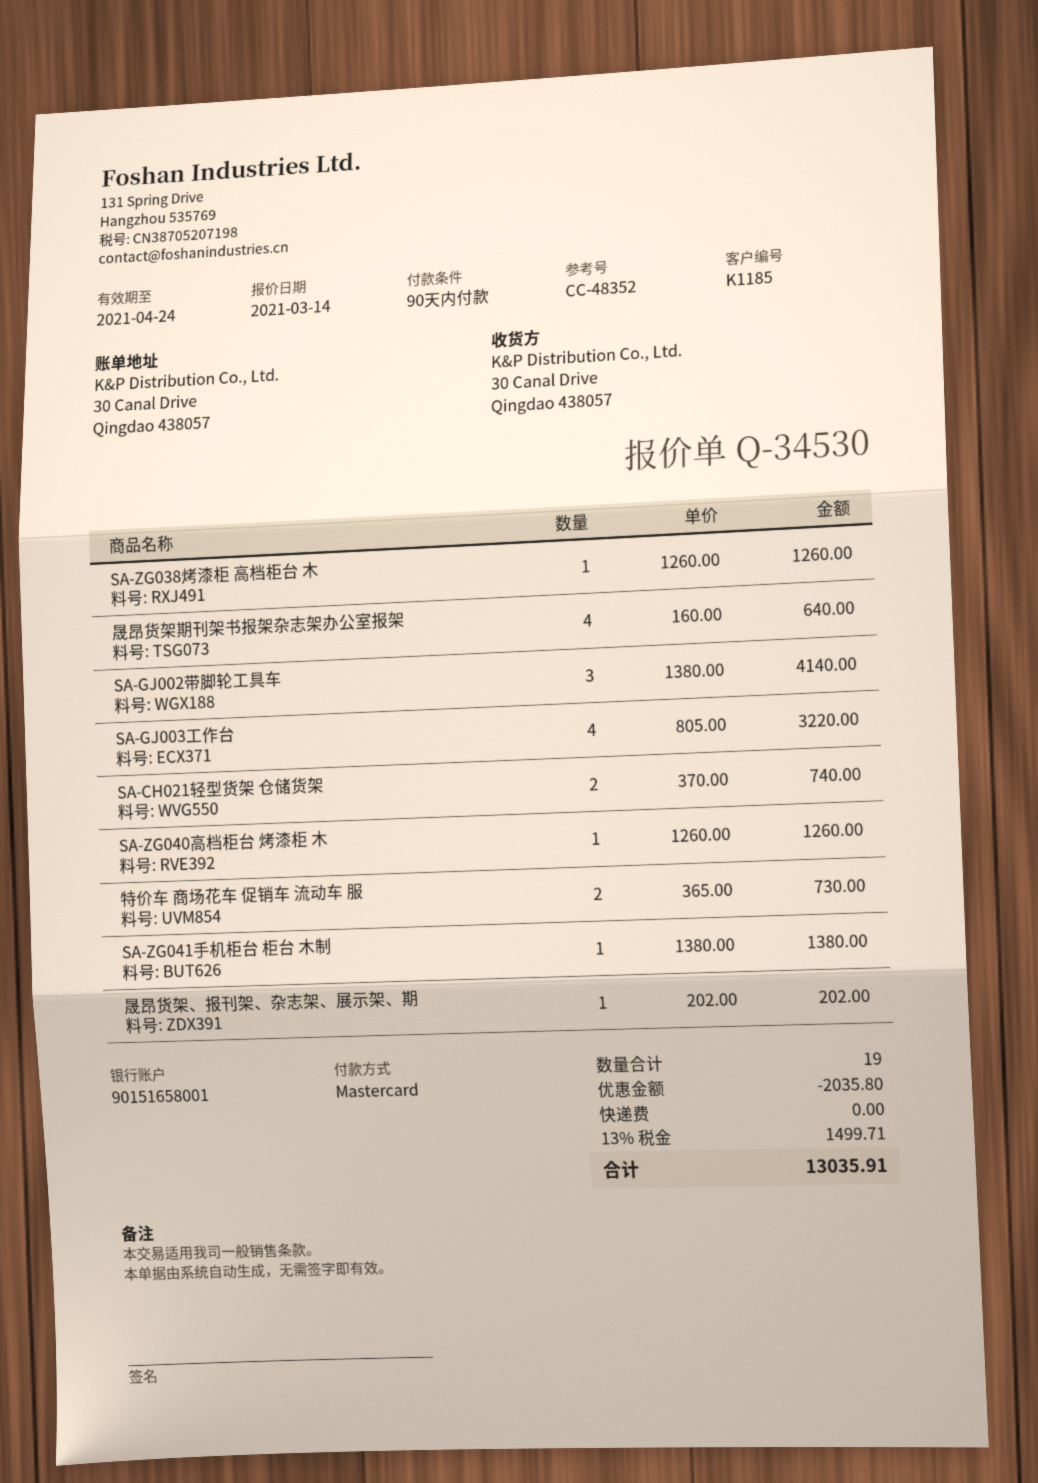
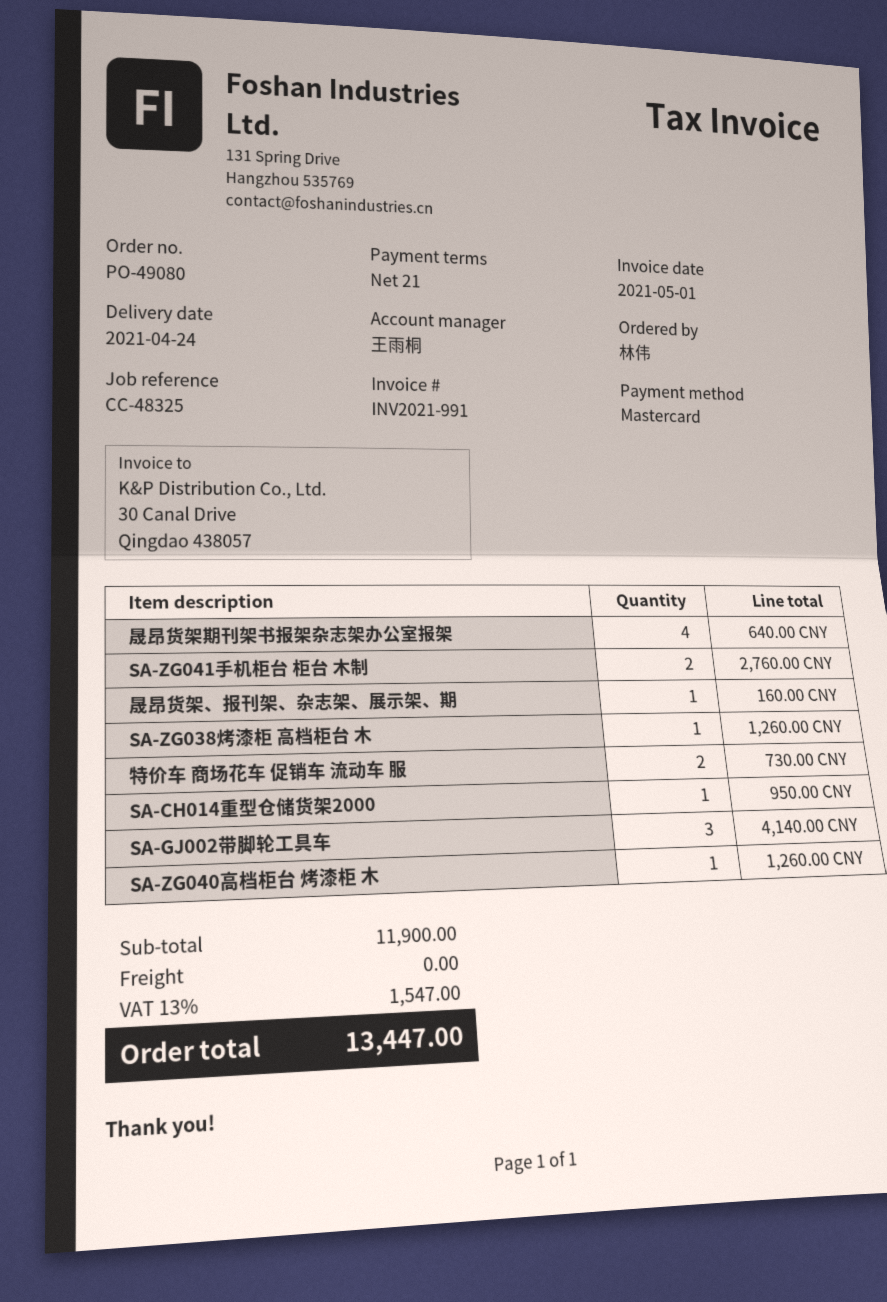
payment terms: 90 days -> 21 days
reference: CC-48352 -> CC-48325
SA-GJ003工作台: 4 for 3220.00 -> none
SA-CH021轻型货架 仓储货架: 2 for 740.00 -> none
SA-ZG041手机柜台 柜台 木制: 1 for 1380.00 -> 2 for 2760.00
晟昂货架、报刊架、杂志架、展示架、期: 1 for 202.00 -> 1 for 160.00
SA-CH014重型仓储货架2000: none -> 1 for 950.00
discount: 2035.80 -> none
tax: 13% = 1499.71 -> 13% = 1547.00
total: 13035.91 -> 13447.00

